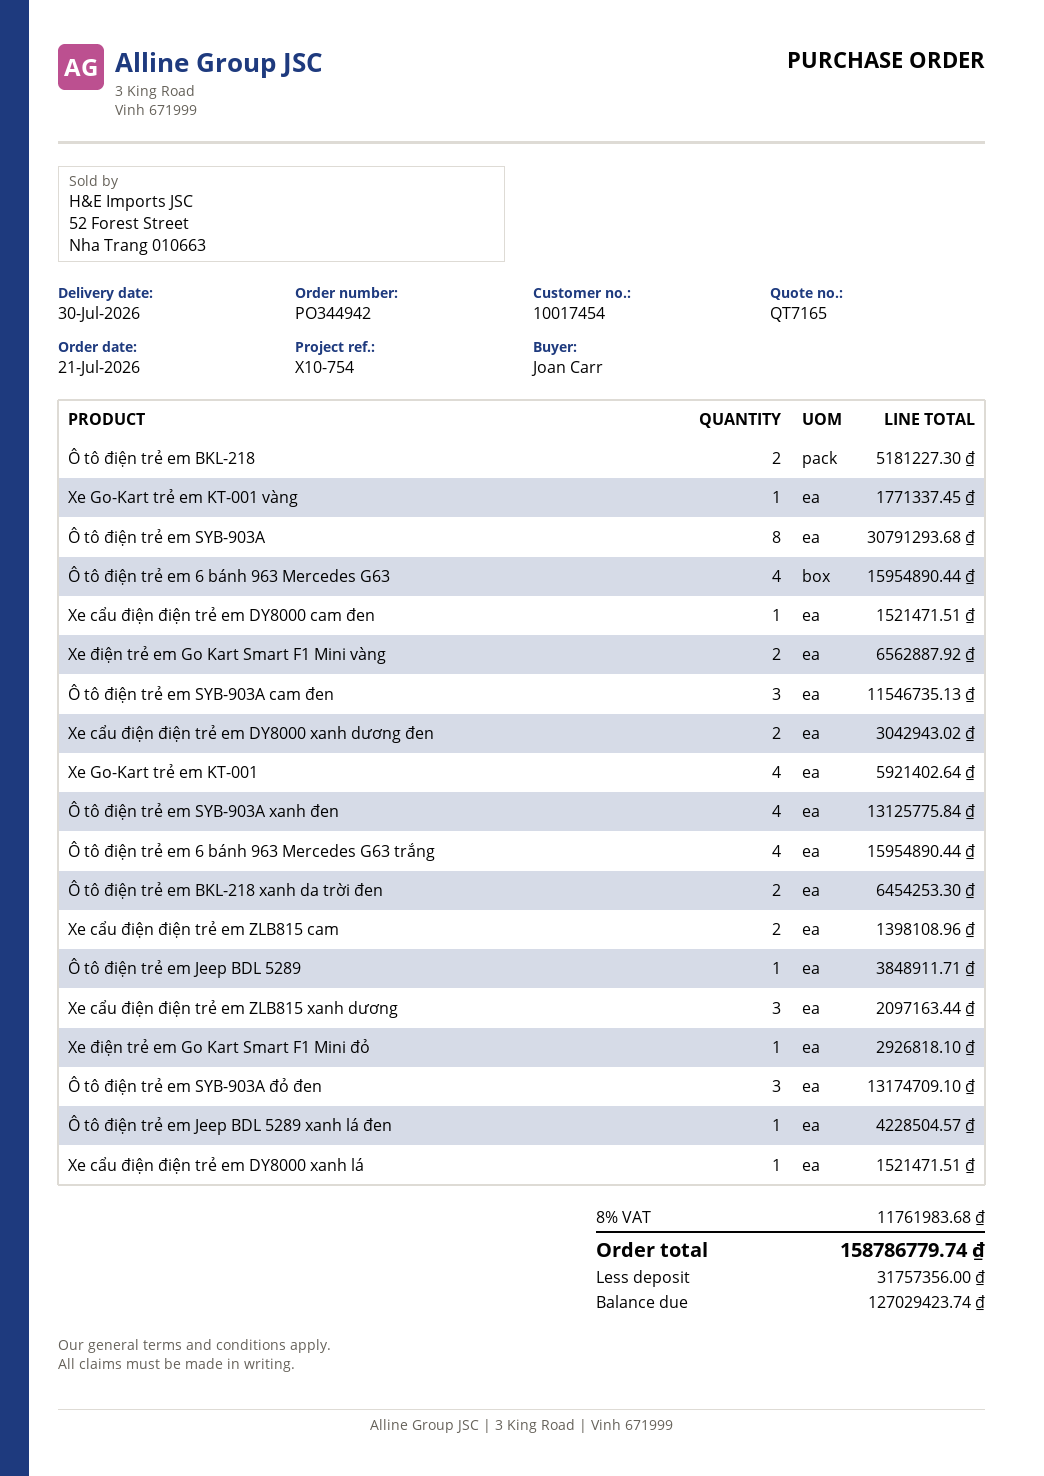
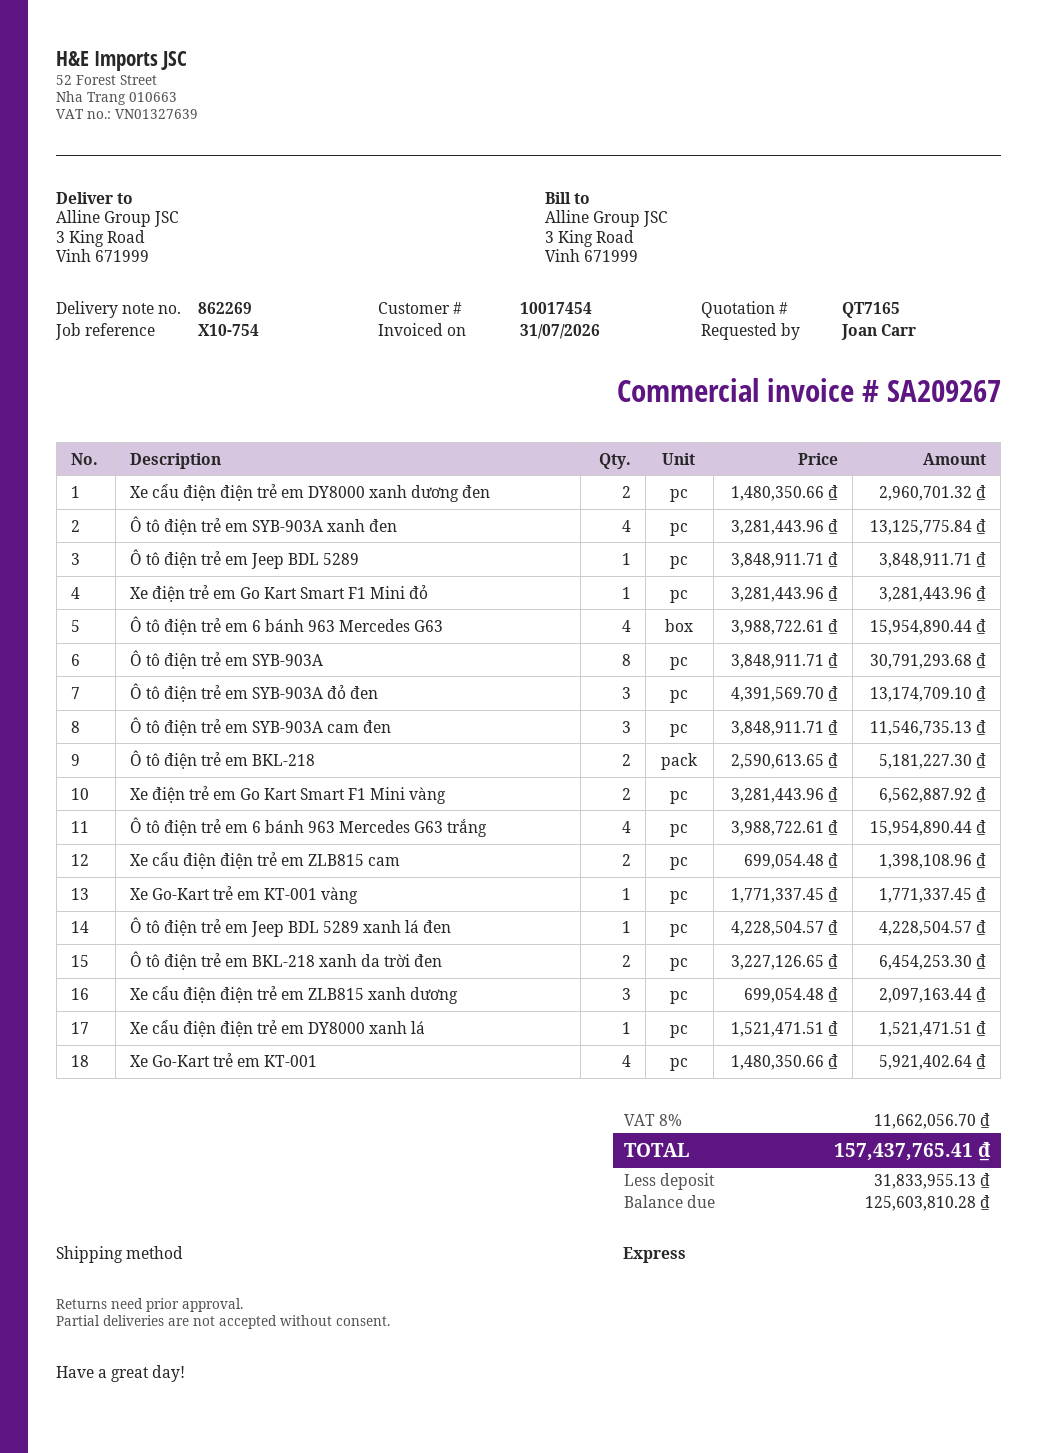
Xe cẩu điện điện trẻ em DY8000 cam đen: 1 for 1521471.51 -> none
Xe cẩu điện điện trẻ em DY8000 xanh dương đen: 2 for 3042943.02 -> 2 for 2960701.32
Xe điện trẻ em Go Kart Smart F1 Mini đỏ: 1 for 2926818.10 -> 1 for 3281443.96
tax: 8% = 11761983.68 -> 8% = 11662056.70
total: 158786779.74 -> 157437765.41
deposit: 31757356.00 -> 31833955.13
balance: 127029423.74 -> 125603810.28

